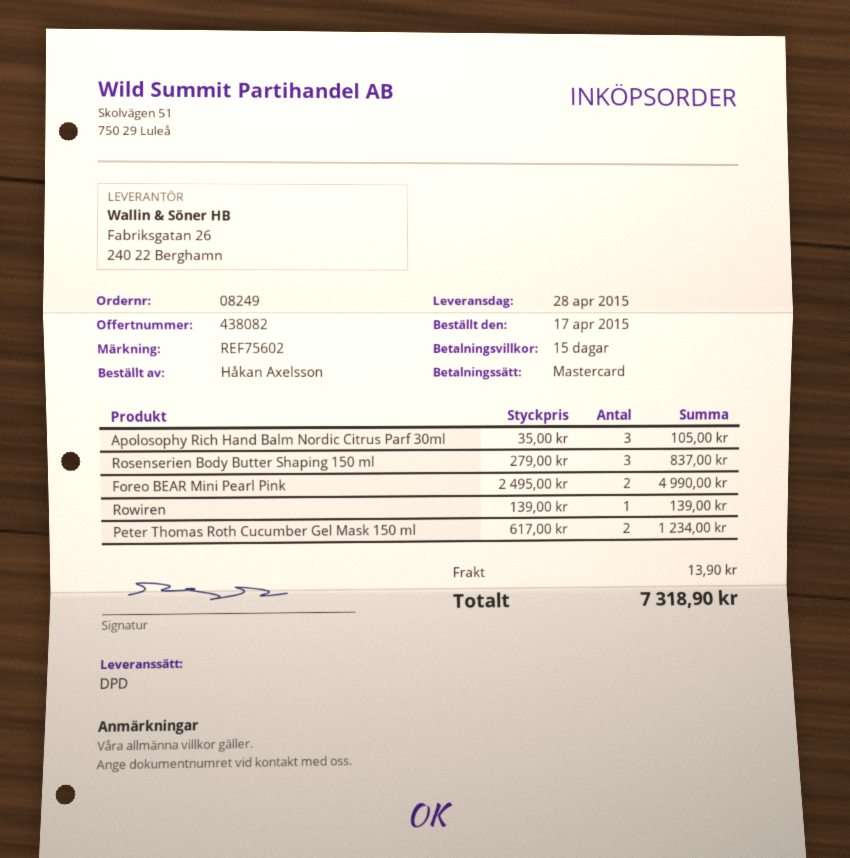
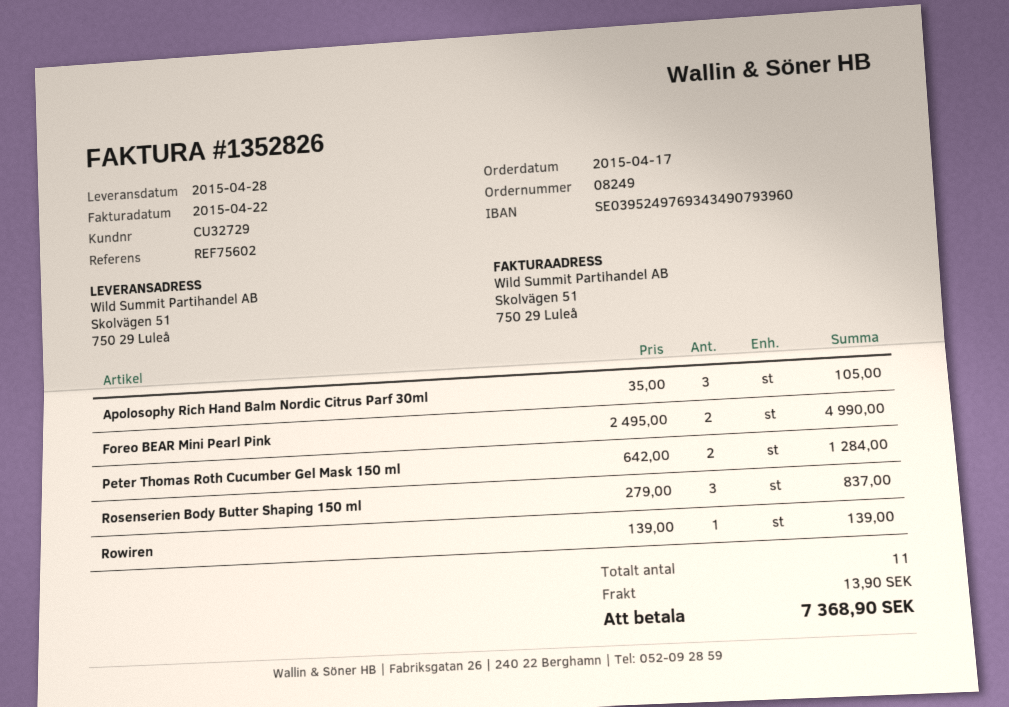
Peter Thomas Roth Cucumber Gel Mask 150 ml: 2 x 617.00 = 1234.00 -> 2 x 642.00 = 1284.00
total: 7318.90 -> 7368.90

